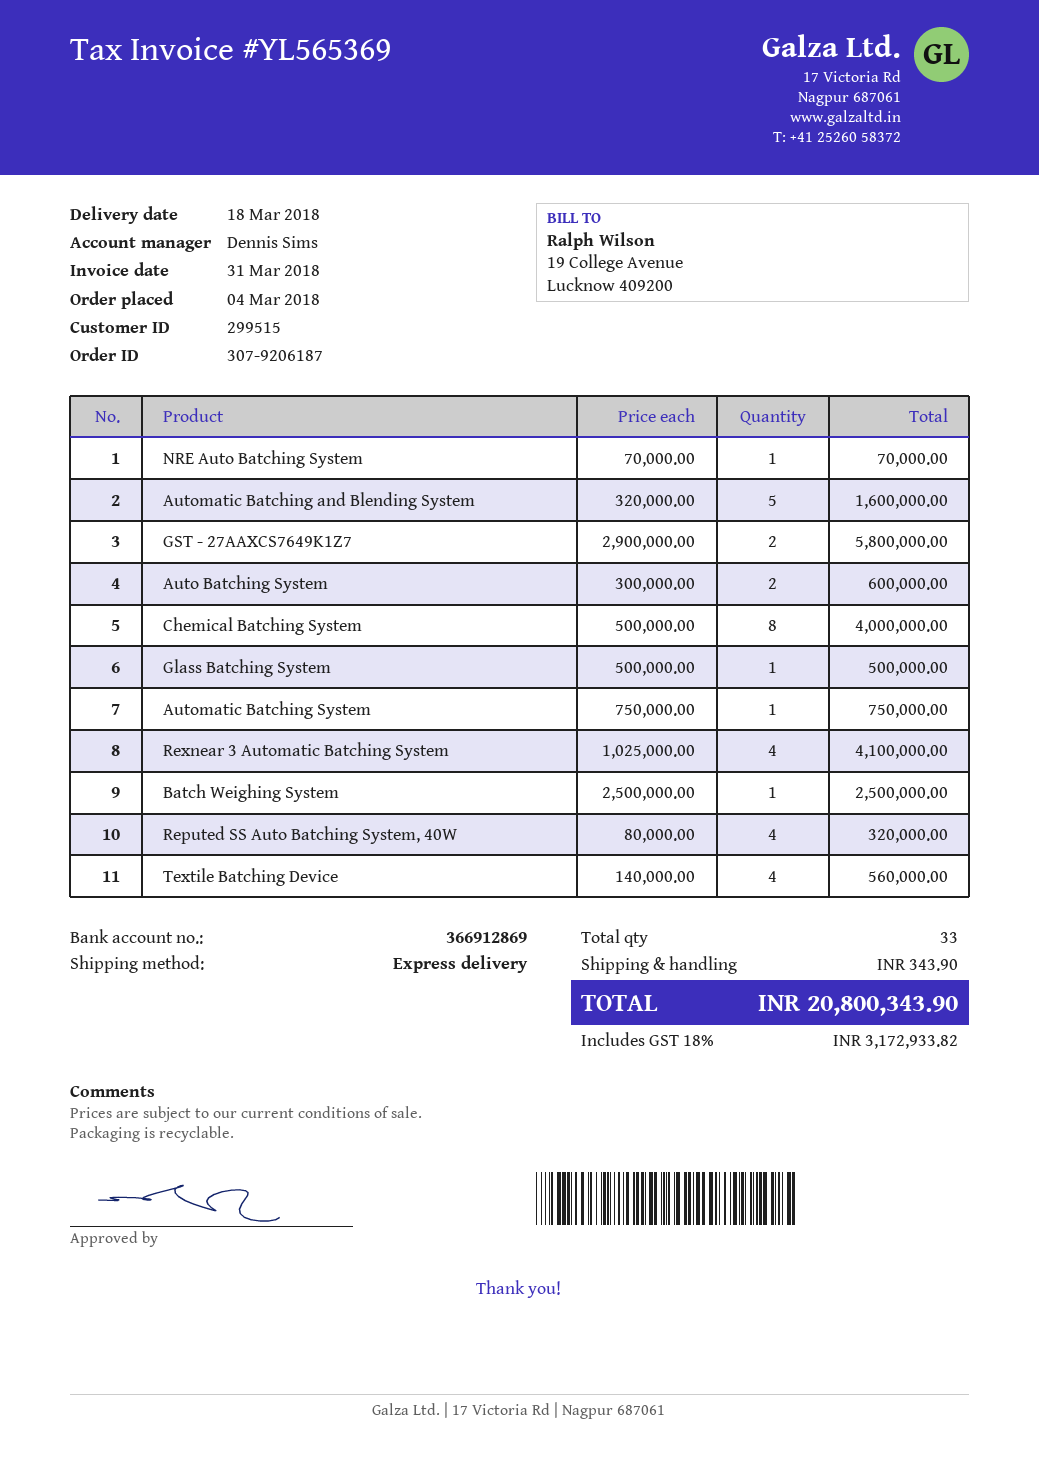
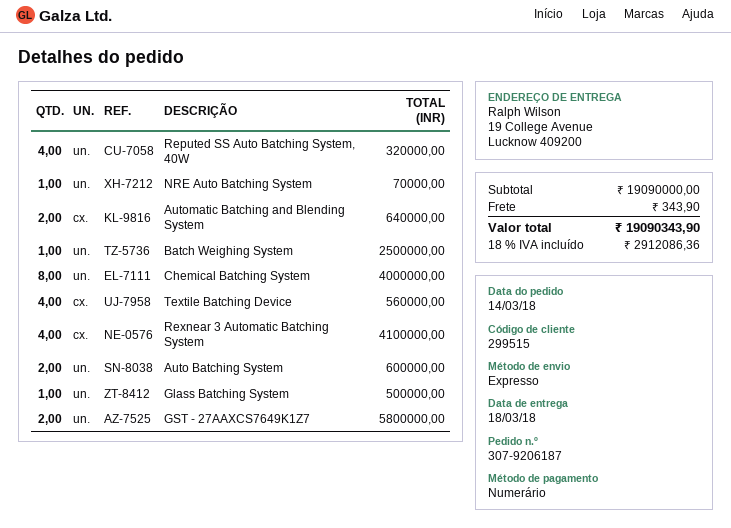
order date: 2018-03-04 -> 2018-03-14
Automatic Batching and Blending System: 5 for 1600000.00 -> 2 for 640000.00
Automatic Batching System: 1 for 750000.00 -> none
tax: 18% = 3172933.82 -> 18% = 2912086.36
total: 20800343.90 -> 19090343.90

